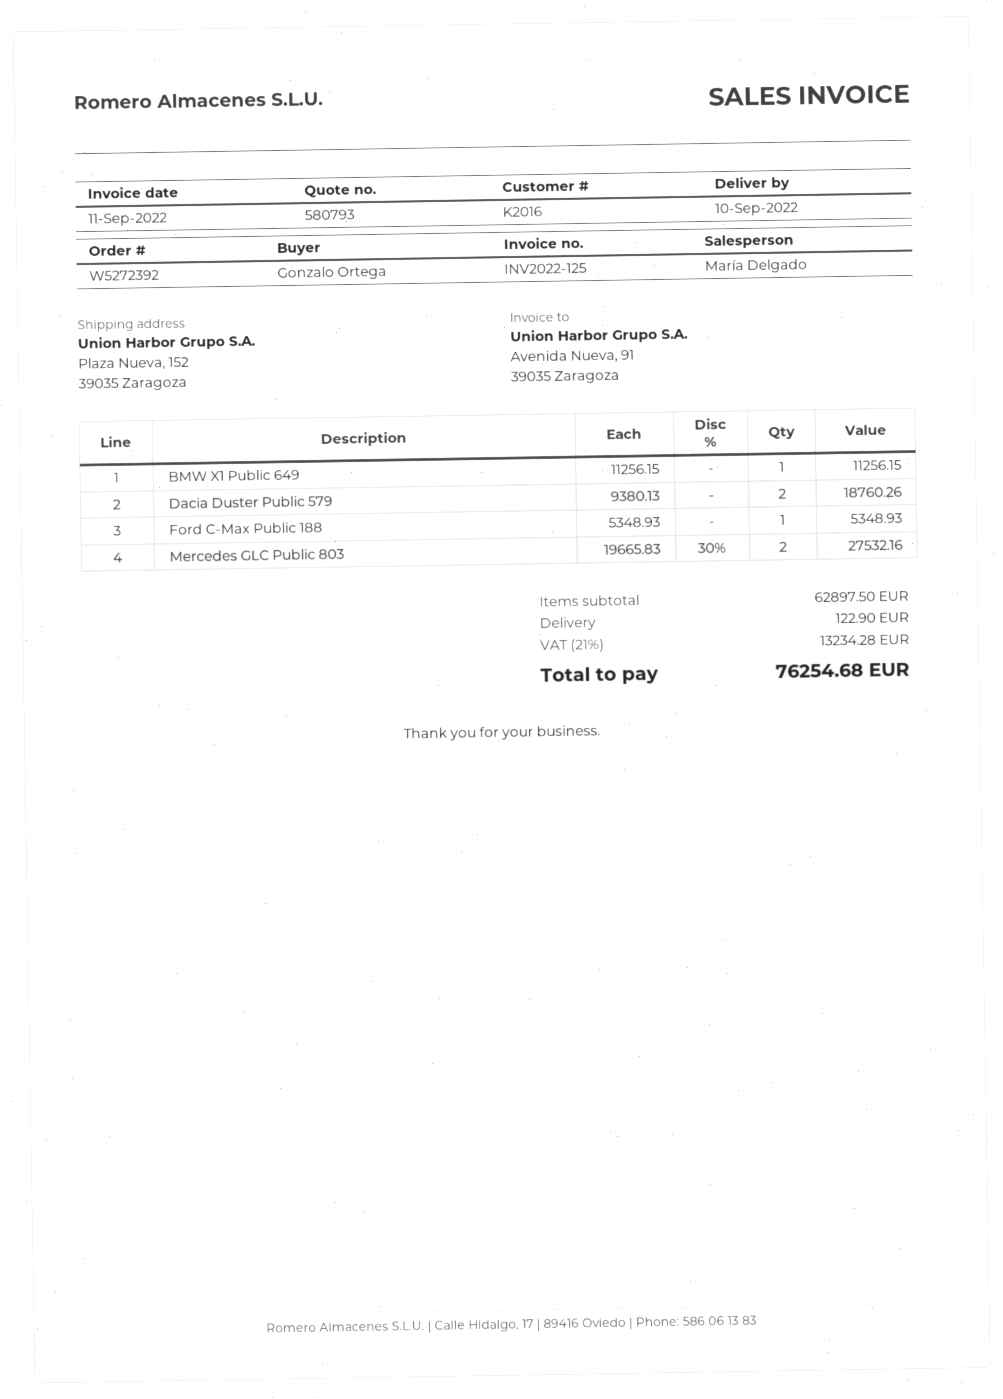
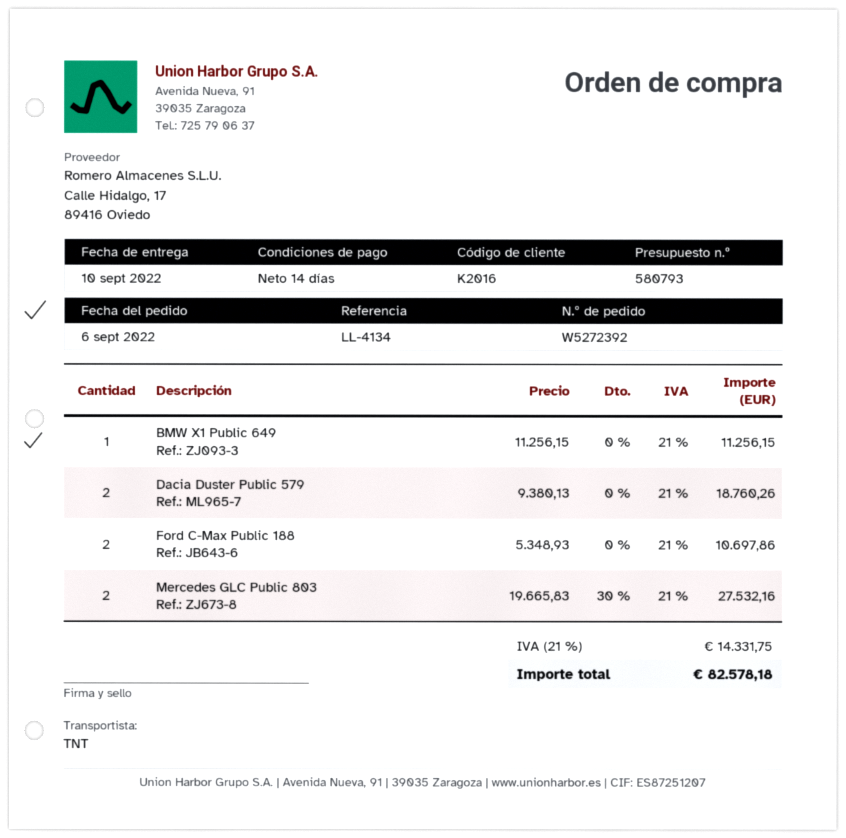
Ford C-Max Public 188: 1 x 5348.93 = 5348.93 -> 2 x 5348.93 = 10697.86
shipping: 122.90 -> none
tax: 21% = 13234.28 -> 21% = 14331.75
total: 76254.68 -> 82578.18

